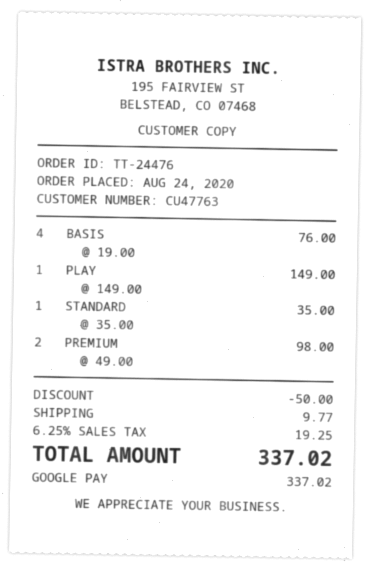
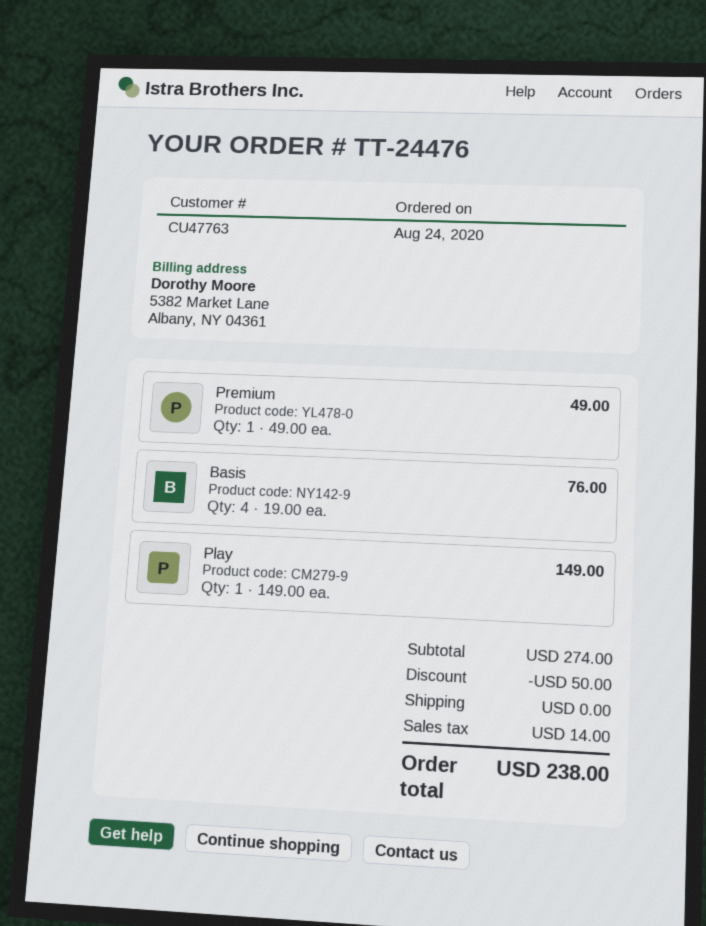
STANDARD: 1 x 35.00 = 35.00 -> none
PREMIUM: 2 x 49.00 = 98.00 -> 1 x 49.00 = 49.00
shipping: 9.77 -> 0.00
tax: 19.25 -> 14.00
total: 337.02 -> 238.00

